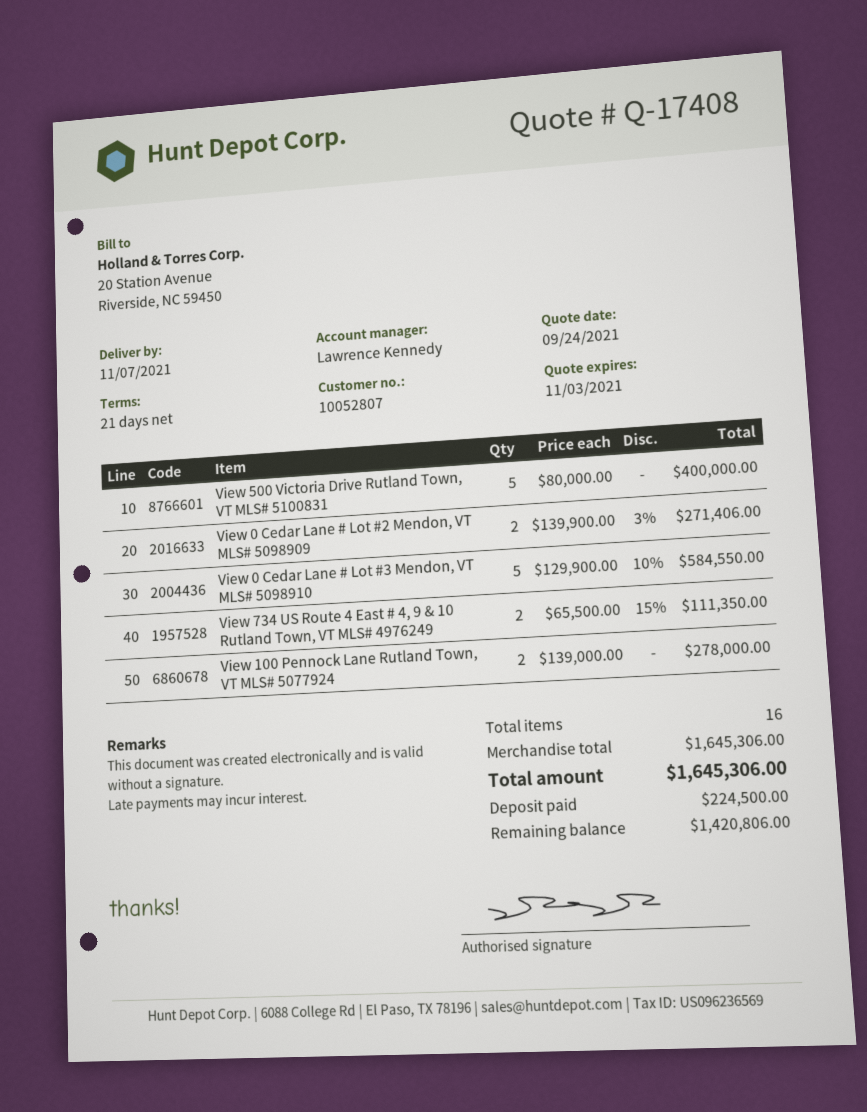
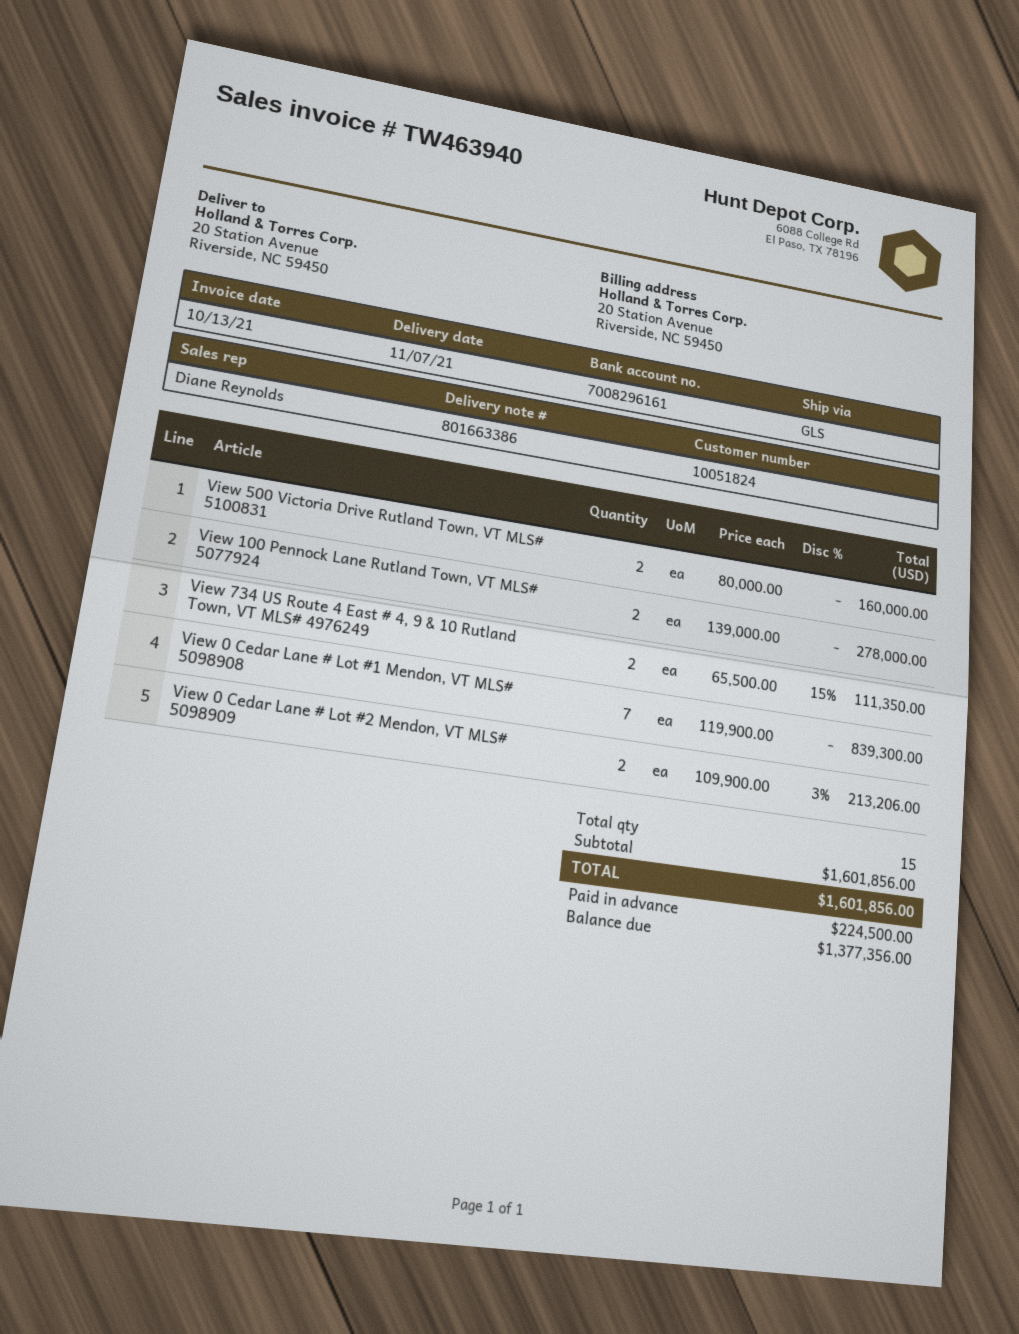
customer number: 10052807 -> 10051824
sales rep: Lawrence Kennedy -> Diane Reynolds
View 500 Victoria Drive Rutland Town, VT MLS# 5100831: 5 x 80000.00 = 400000.00 -> 2 x 80000.00 = 160000.00
View 0 Cedar Lane # Lot #2 Mendon, VT MLS# 5098909: 2 x 139900.00 - 3% = 271406.00 -> 2 x 109900.00 - 3% = 213206.00
View 0 Cedar Lane # Lot #3 Mendon, VT MLS# 5098910: 5 x 129900.00 - 10% = 584550.00 -> none
View 0 Cedar Lane # Lot #1 Mendon, VT MLS# 5098908: none -> 7 x 119900.00 = 839300.00
total quantity: 16 -> 15
subtotal: 1645306.00 -> 1601856.00
total: 1645306.00 -> 1601856.00
balance: 1420806.00 -> 1377356.00

